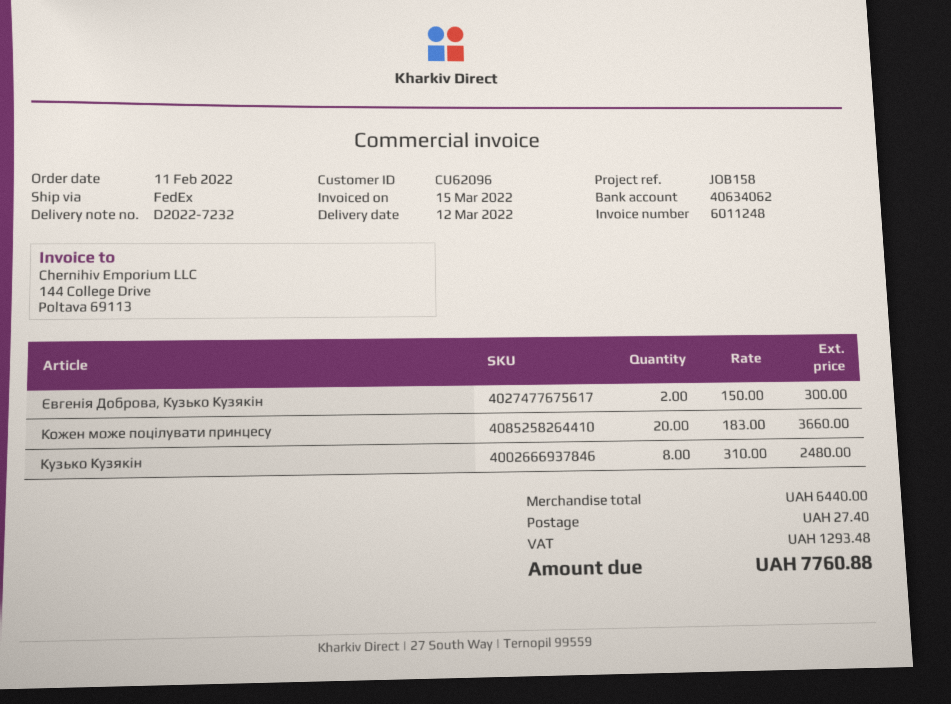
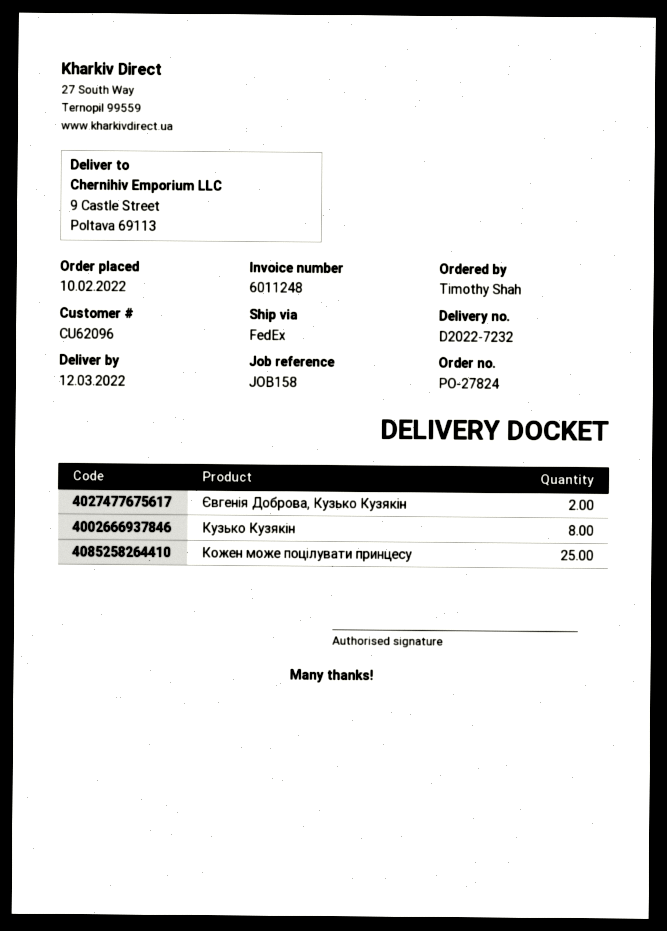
order date: 2022-02-11 -> 2022-02-10
Кожен може поцілувати принцесу: 20 -> 25

